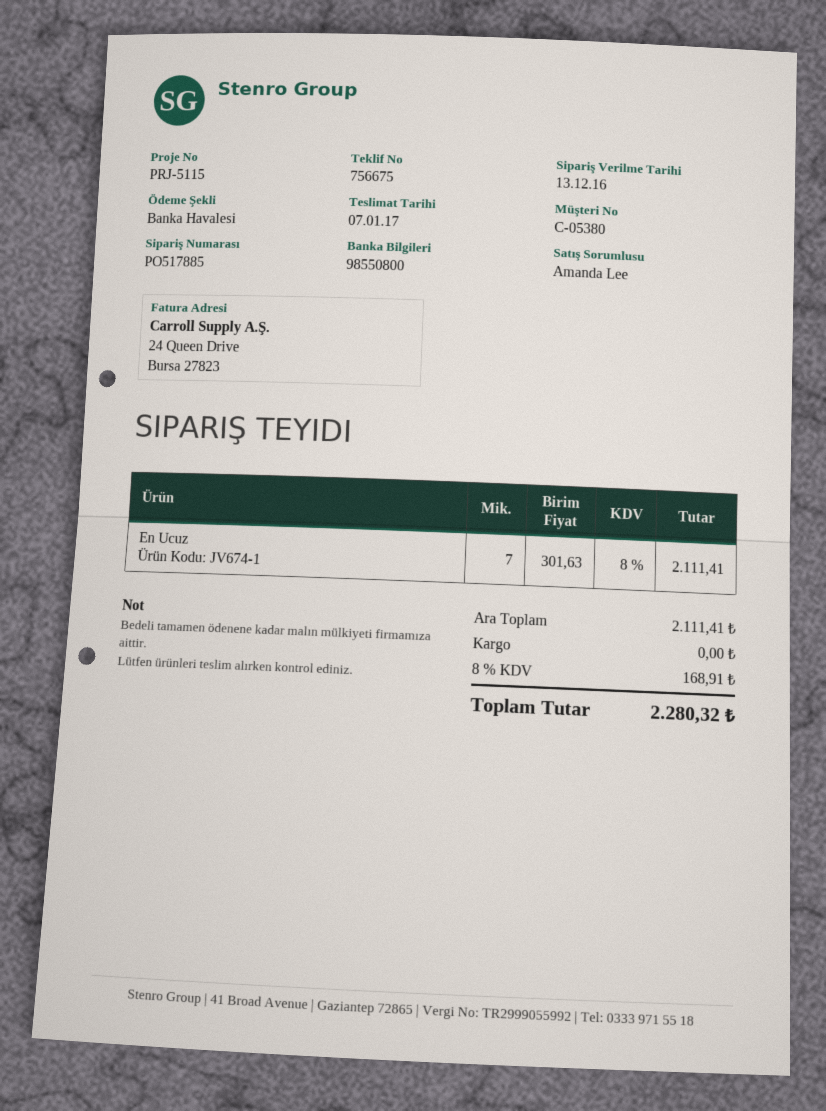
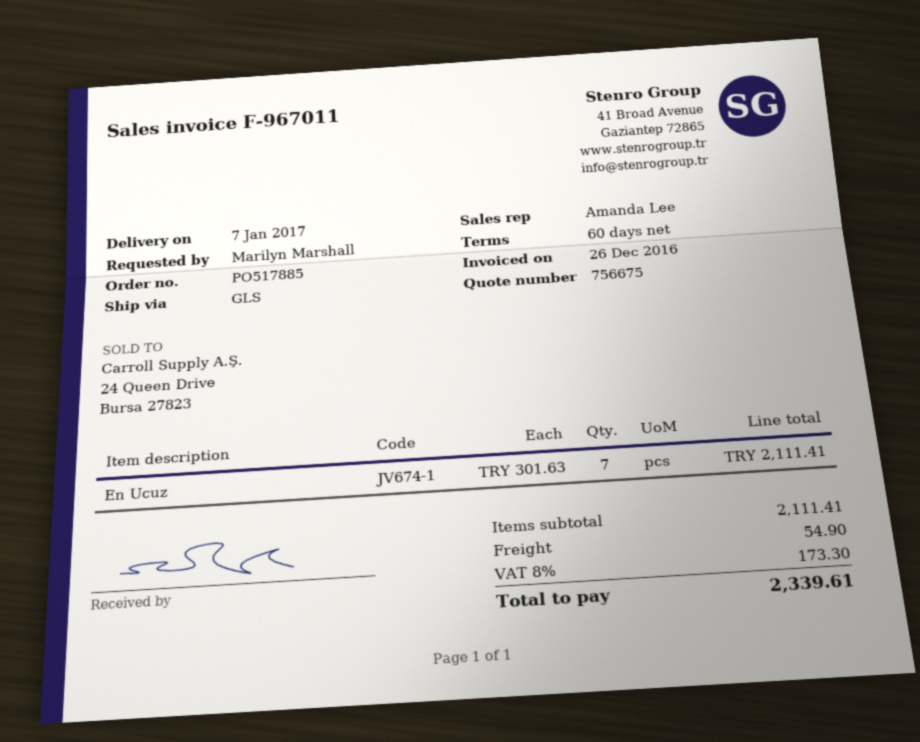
shipping: 0.00 -> 54.90
tax: 8% = 168.91 -> 8% = 173.30
total: 2280.32 -> 2339.61

